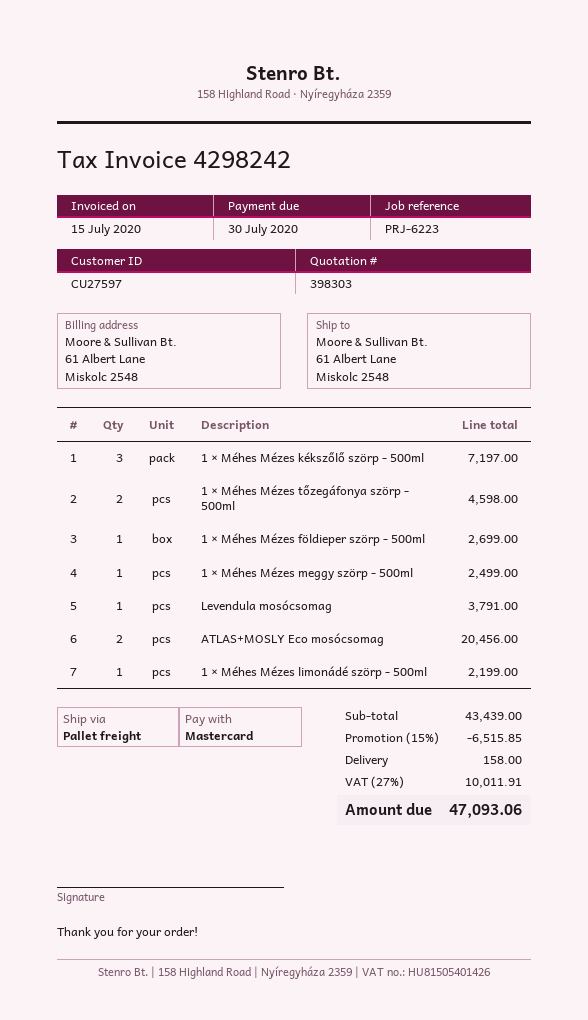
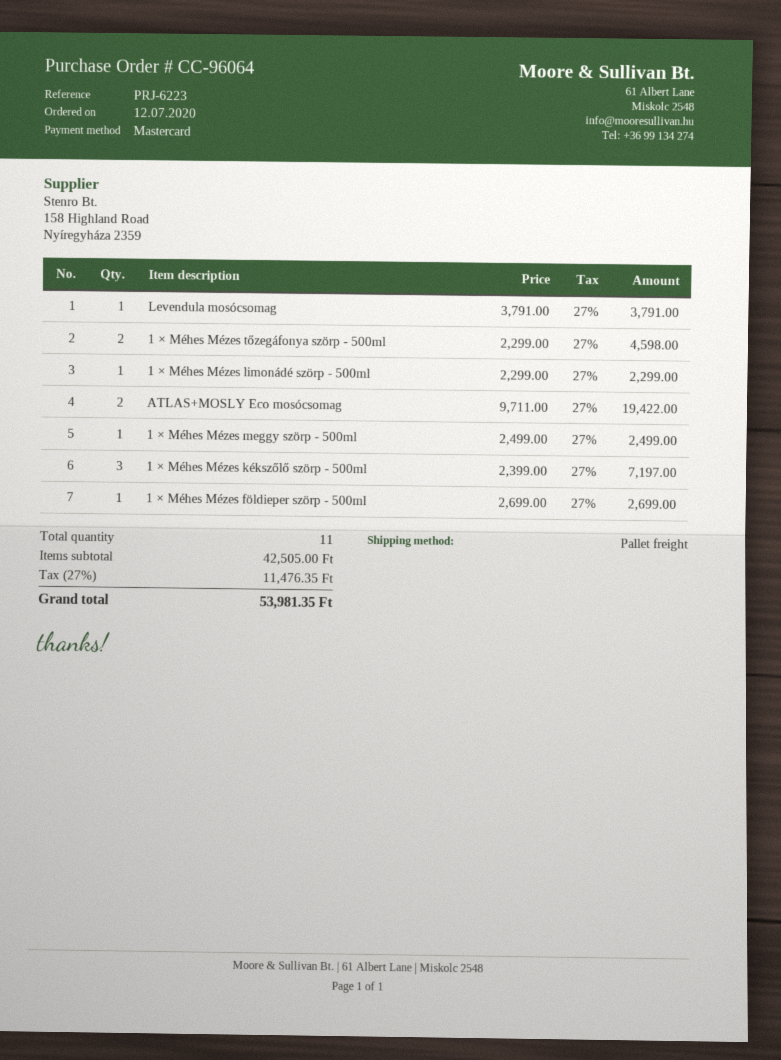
ATLAS+MOSLY Eco mosócsomag: 2 for 20456.00 -> 2 for 19422.00
1 × Méhes Mézes limonádé szörp - 500ml: 1 for 2199.00 -> 1 for 2299.00
subtotal: 43439.00 -> 42505.00
discount: 15% = 6515.85 -> none
shipping: 158.00 -> none
tax: 27% = 10011.91 -> 27% = 11476.35
total: 47093.06 -> 53981.35

